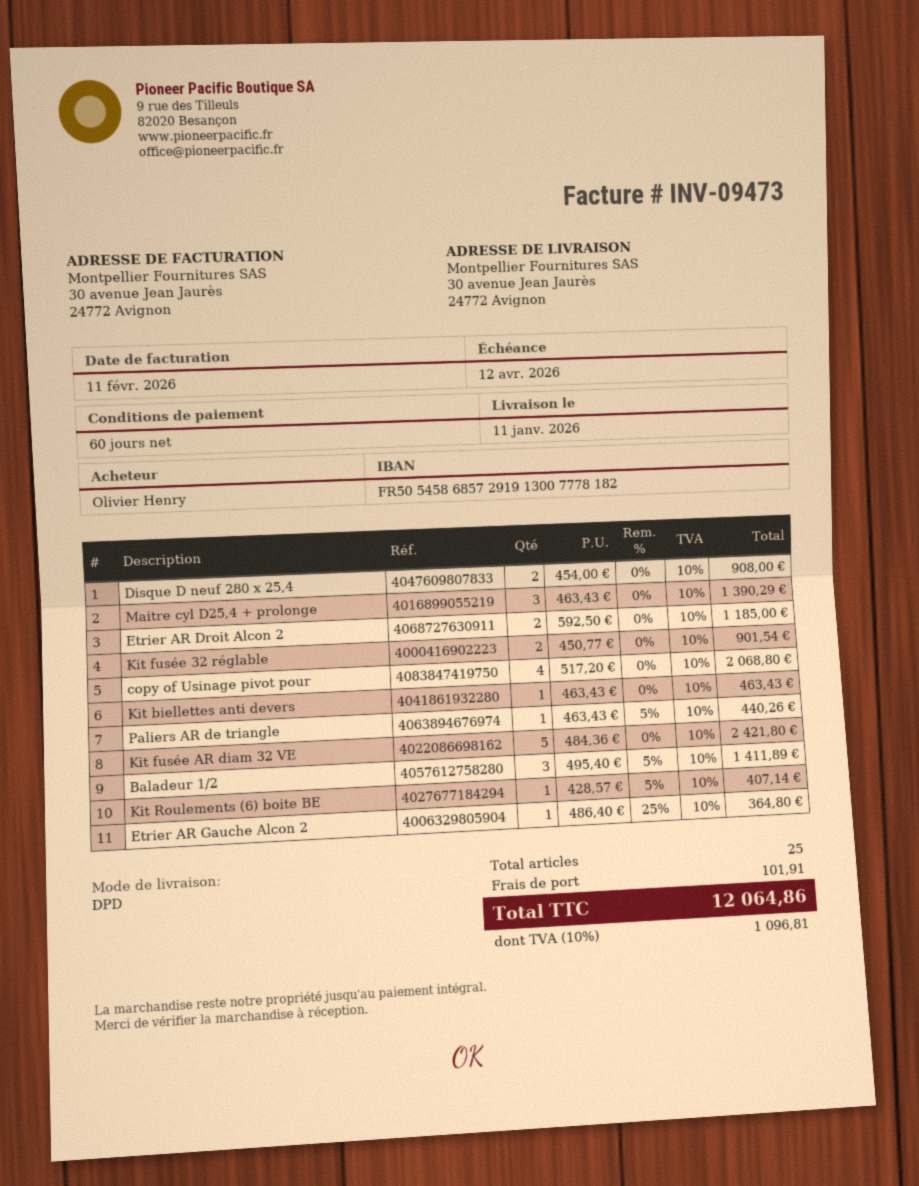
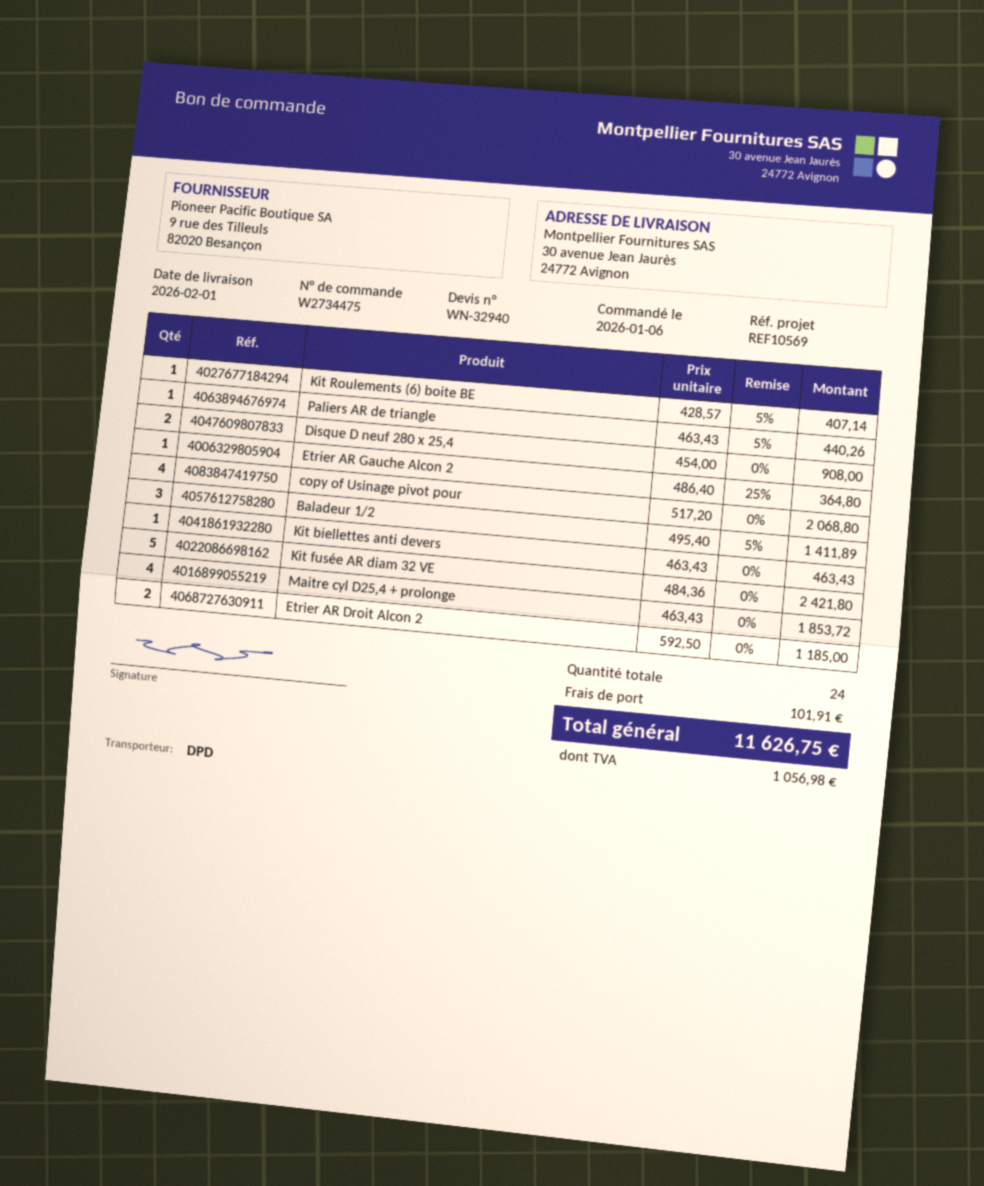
delivery date: 2026-01-11 -> 2026-02-01
Maitre cyl D25,4 + prolonge: 3 x 463.43 = 1390.29 -> 4 x 463.43 = 1853.72
Kit fusée 32 réglable: 2 x 450.77 = 901.54 -> none
total quantity: 25 -> 24
tax: 1096.81 -> 1056.98
total: 12064.86 -> 11626.75

